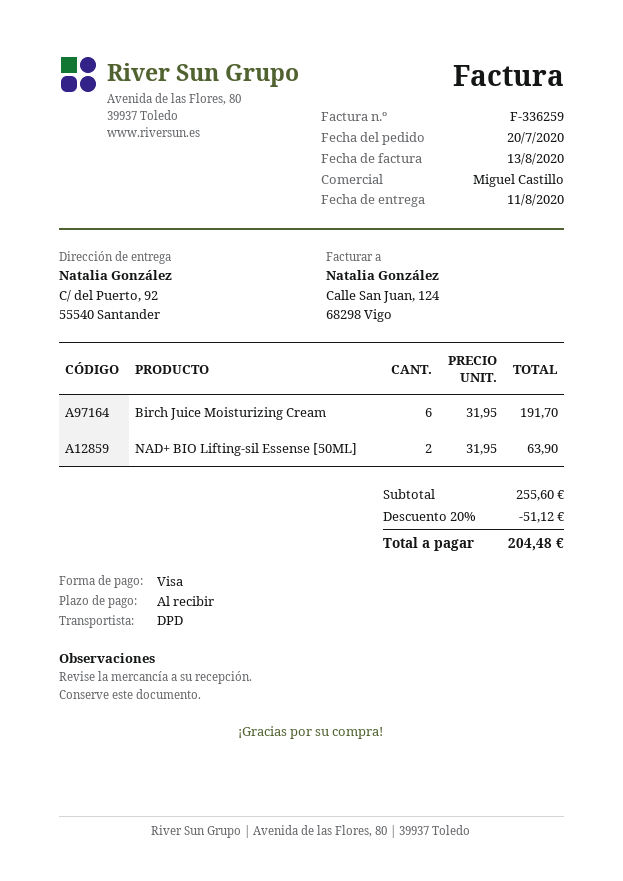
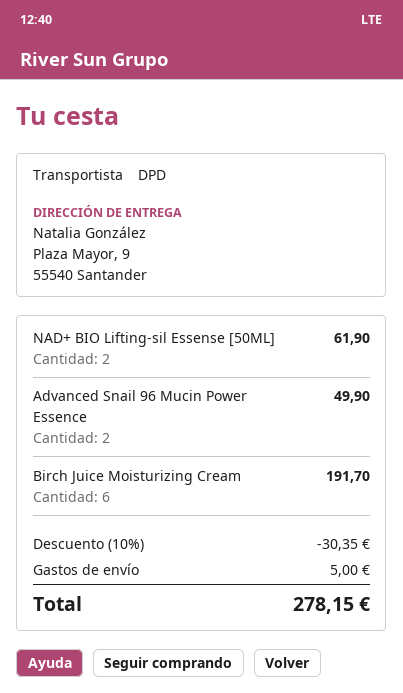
ship to: C/ del Puerto, 92, 55540 Santander -> Plaza Mayor, 9, 55540 Santander
NAD+ BIO Lifting-sil Essense [50ML]: 2 for 63.90 -> 2 for 61.90
Advanced Snail 96 Mucin Power Essence: none -> 2 for 49.90
discount: 20% = 51.12 -> 10% = 30.35
shipping: none -> 5.00
total: 204.48 -> 278.15

